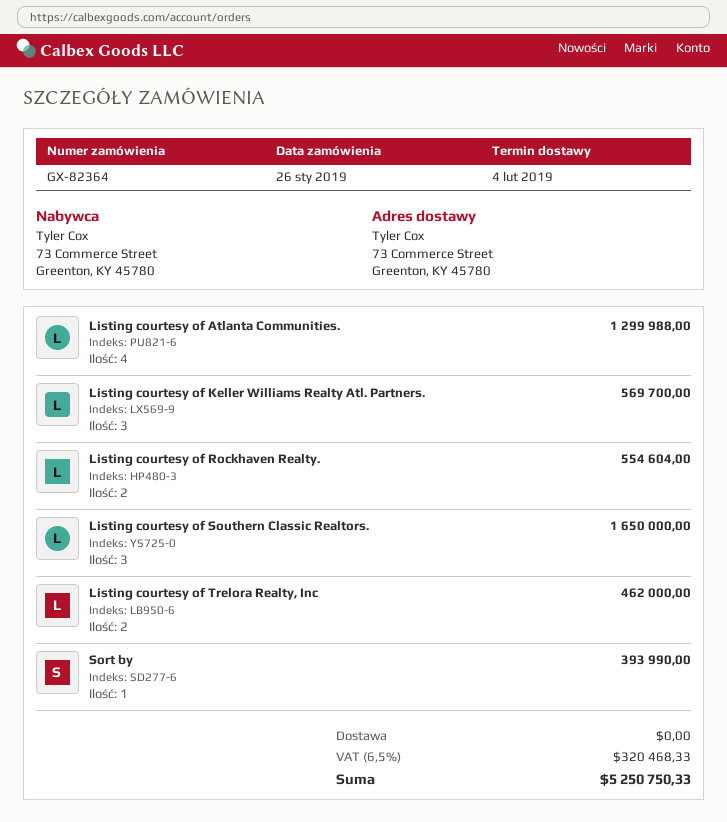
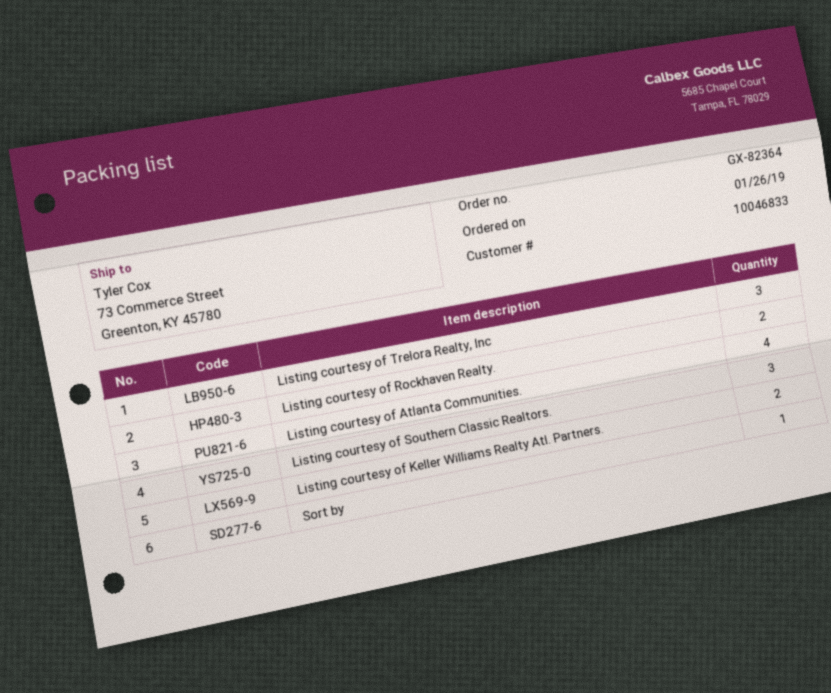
Listing courtesy of Keller Williams Realty Atl. Partners.: 3 -> 2
Listing courtesy of Trelora Realty, Inc: 2 -> 3

